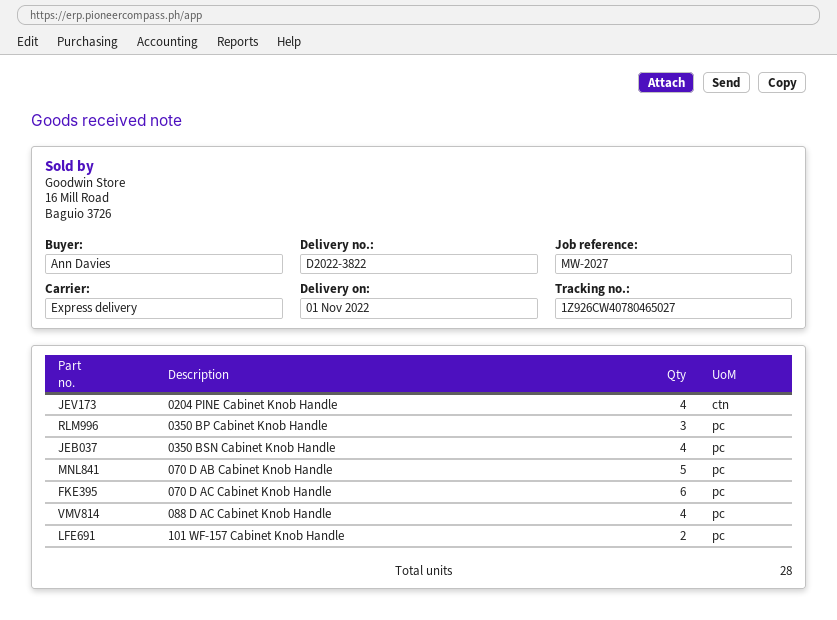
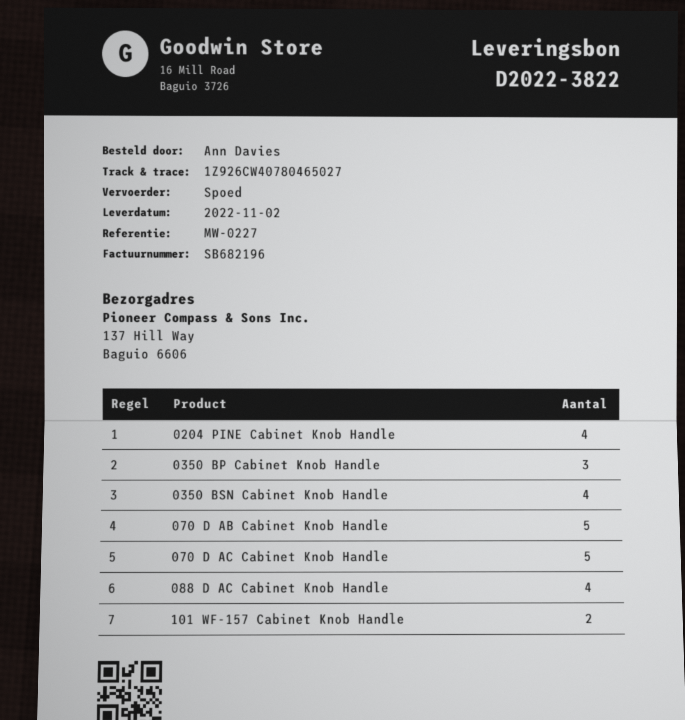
delivery date: 2022-11-01 -> 2022-11-02
reference: MW-2027 -> MW-0227
070 D AC Cabinet Knob Handle: 6 -> 5

